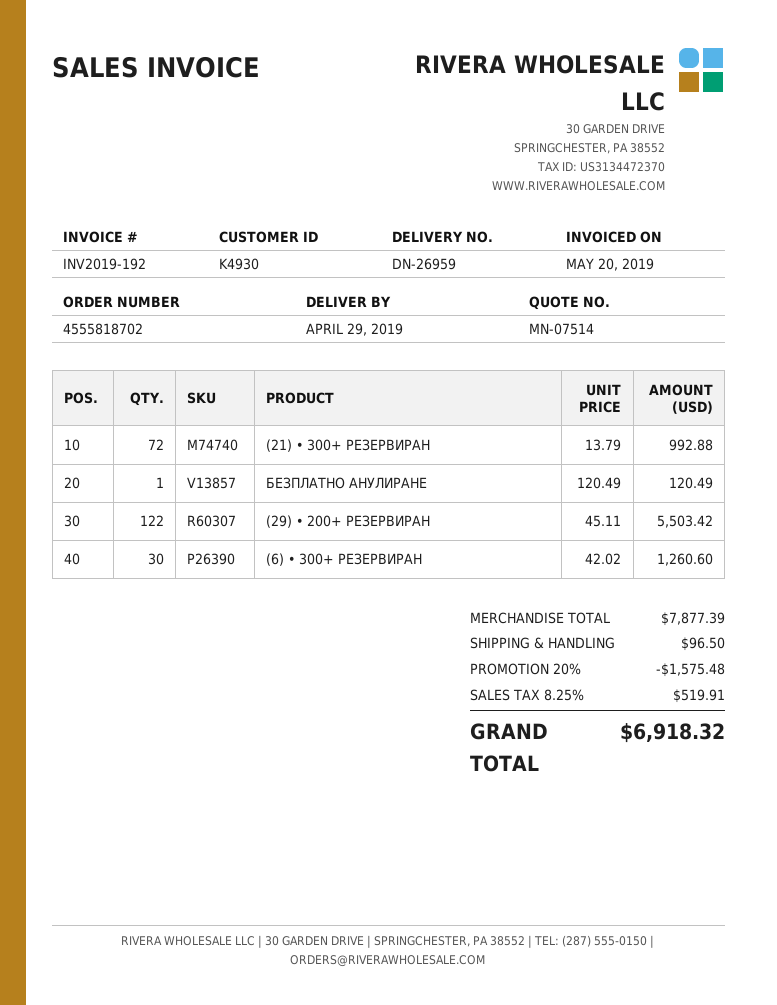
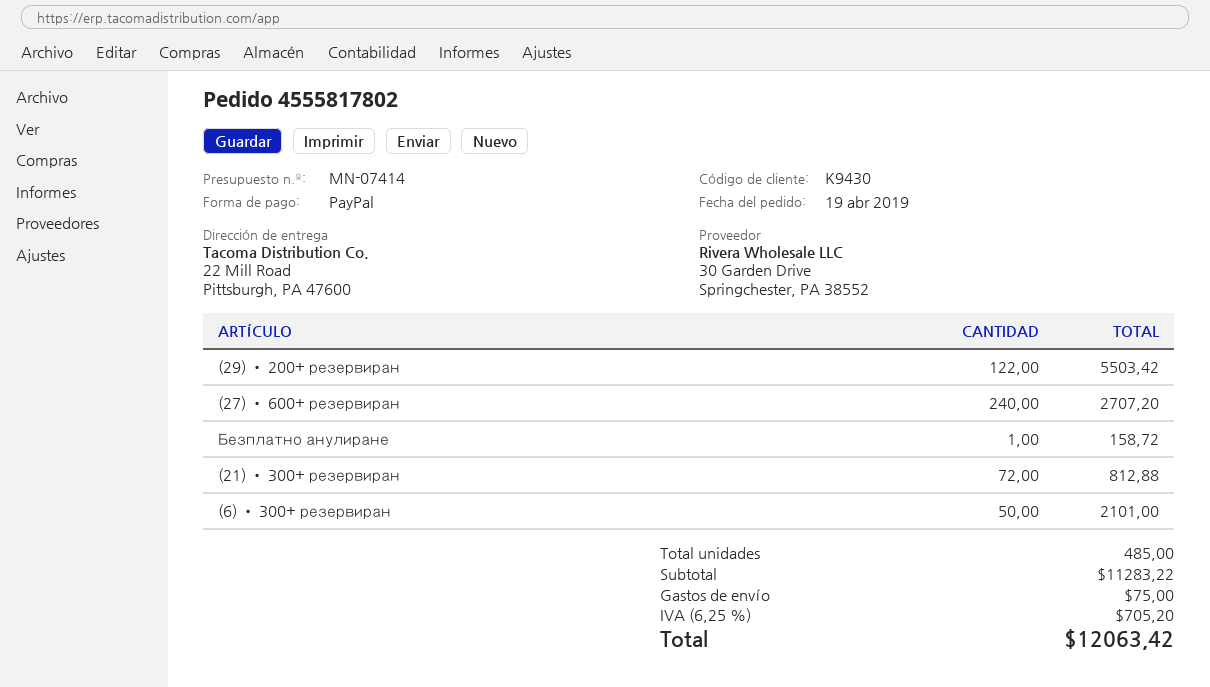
quote number: MN-07514 -> MN-07414
order number: 4555818702 -> 4555817802
customer number: K4930 -> K9430
(21) • 300+ РЕЗЕРВИРАН: 72 for 992.88 -> 72 for 812.88
БЕЗПЛАТНО АНУЛИРАНЕ: 1 for 120.49 -> 1 for 158.72
(6) • 300+ РЕЗЕРВИРАН: 30 for 1260.60 -> 50 for 2101.00
(27) • 600+ резервиран: none -> 240 for 2707.20
subtotal: 7877.39 -> 11283.22
discount: 20% = 1575.48 -> none
shipping: 96.50 -> 75.00
tax: 8.25% = 519.91 -> 6.25% = 705.20
total: 6918.32 -> 12063.42

